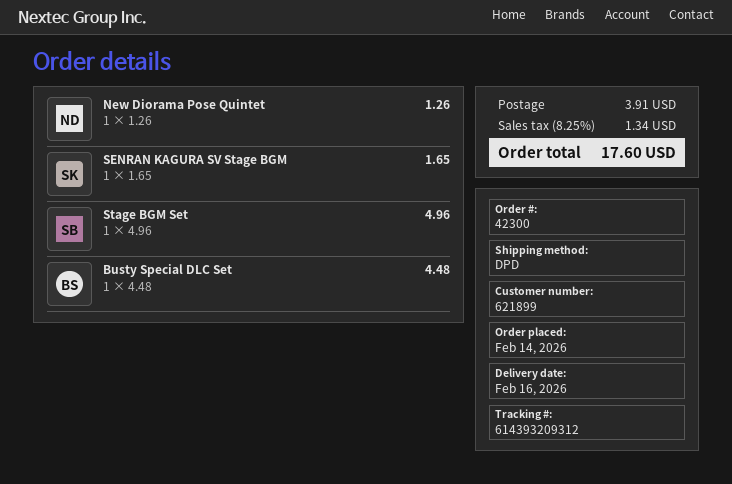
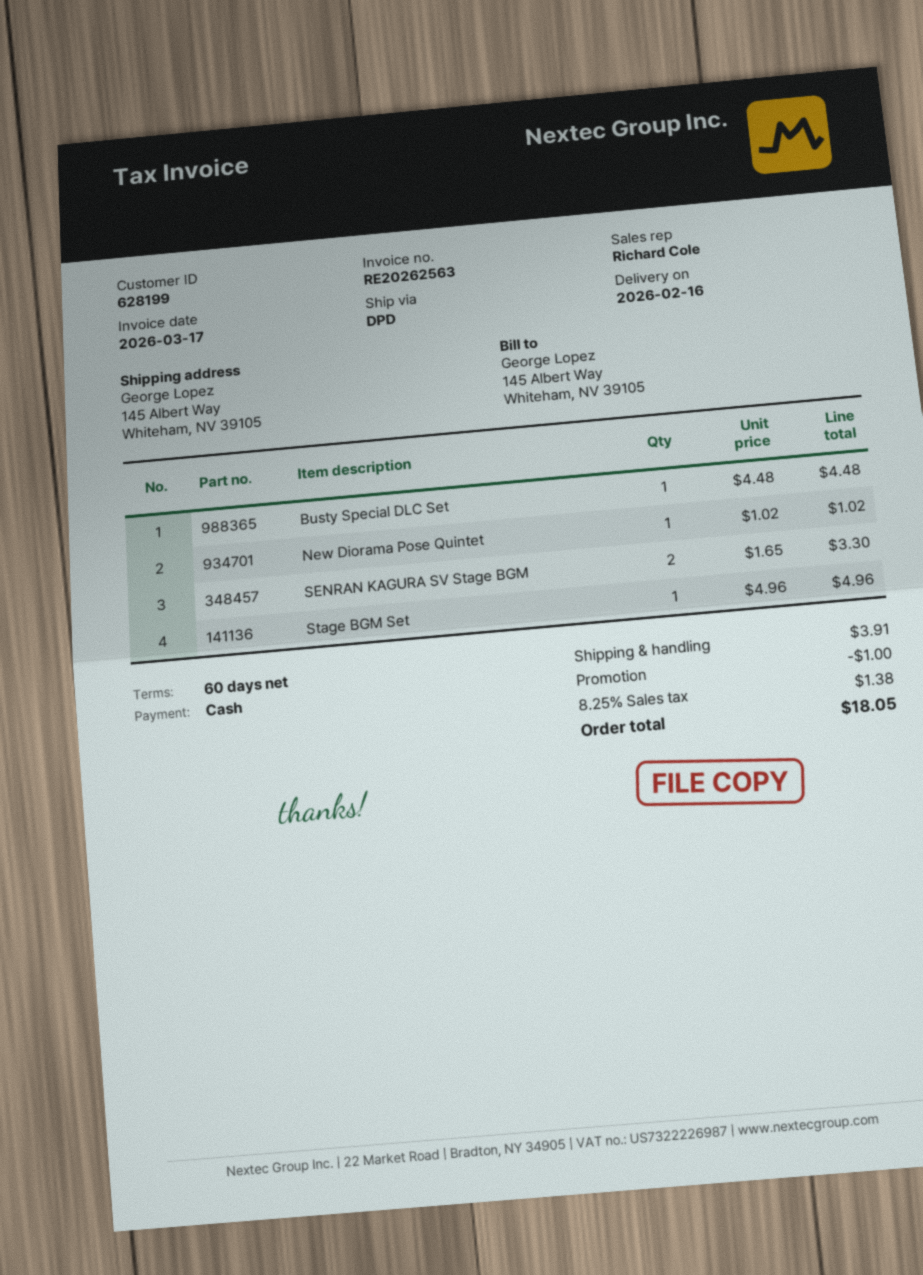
customer number: 621899 -> 628199
New Diorama Pose Quintet: 1 x 1.26 = 1.26 -> 1 x 1.02 = 1.02
SENRAN KAGURA SV Stage BGM: 1 x 1.65 = 1.65 -> 2 x 1.65 = 3.30
discount: none -> 1.00
tax: 8.25% = 1.34 -> 8.25% = 1.38
total: 17.60 -> 18.05

